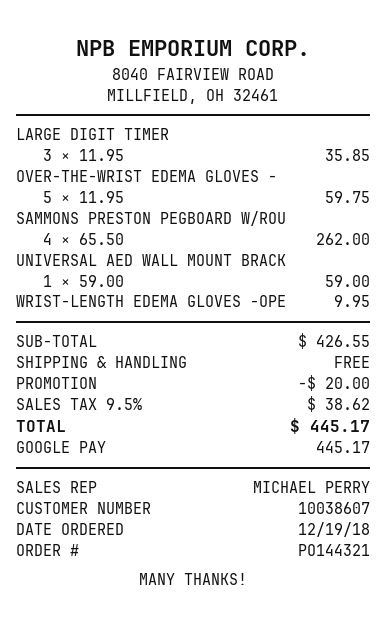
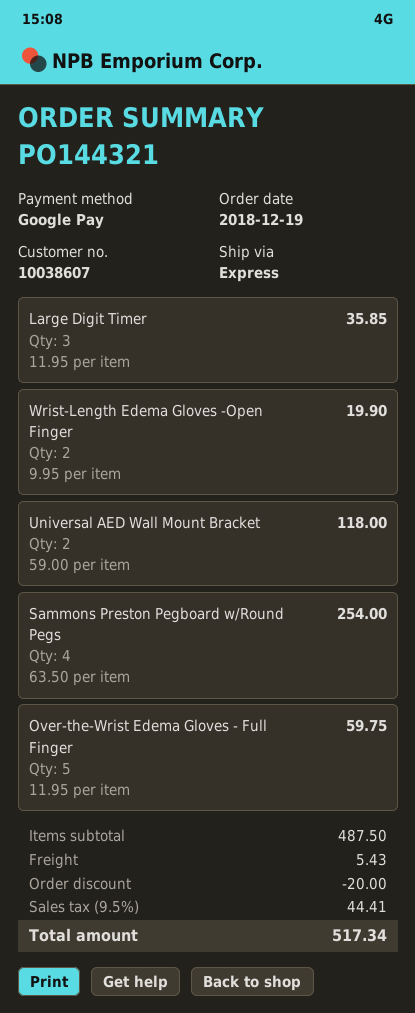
SAMMONS PRESTON PEGBOARD W/ROU: 4 x 65.50 = 262.00 -> 4 x 63.50 = 254.00
UNIVERSAL AED WALL MOUNT BRACK: 1 x 59.00 = 59.00 -> 2 x 59.00 = 118.00
WRIST-LENGTH EDEMA GLOVES -OPE: 1 x 9.95 = 9.95 -> 2 x 9.95 = 19.90
subtotal: 426.55 -> 487.50
shipping: 0.00 -> 5.43
tax: 9.5% = 38.62 -> 9.5% = 44.41
total: 445.17 -> 517.34

